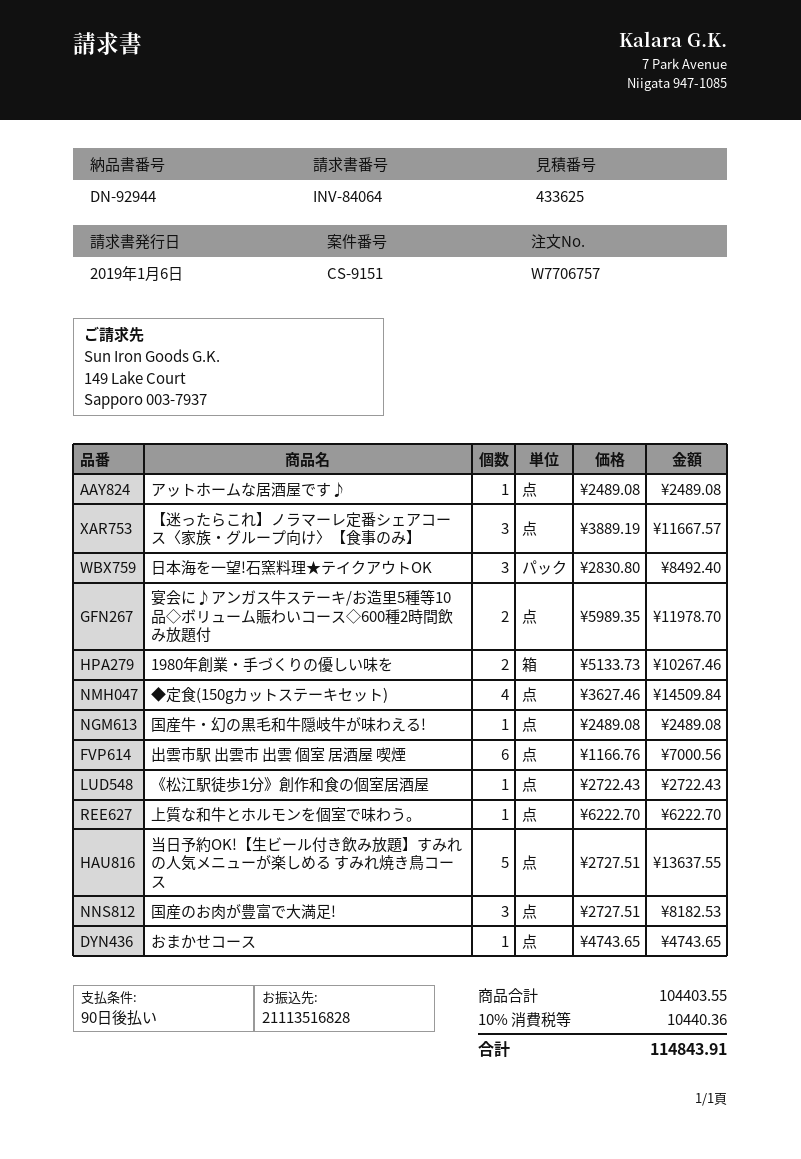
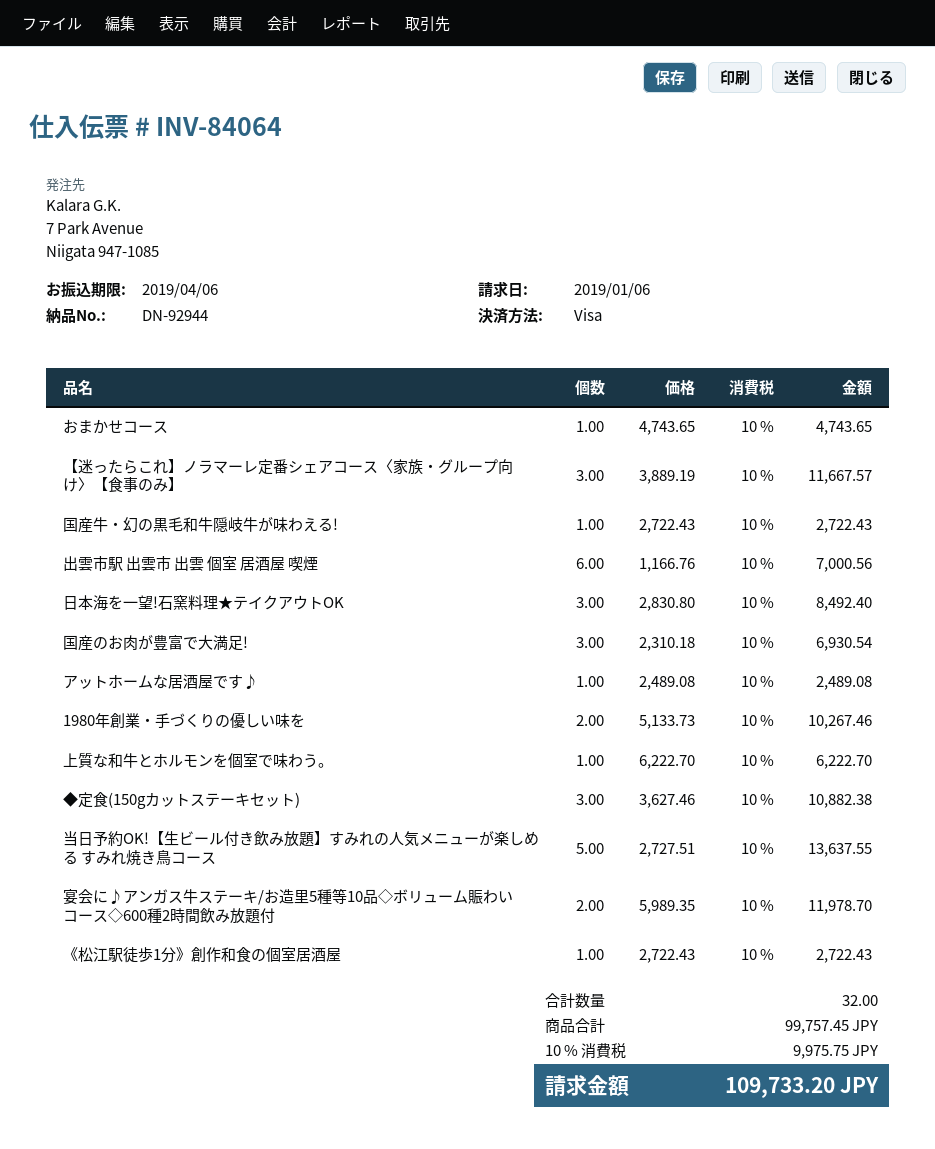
◆定食(150gカットステーキセット): 4 x 3627.46 = 14509.84 -> 3 x 3627.46 = 10882.38
国産牛・幻の黒毛和牛隠岐牛が味わえる!: 1 x 2489.08 = 2489.08 -> 1 x 2722.43 = 2722.43
国産のお肉が豊富で大満足!: 3 x 2727.51 = 8182.53 -> 3 x 2310.18 = 6930.54
subtotal: 104403.55 -> 99757.45
tax: 10% = 10440.36 -> 10% = 9975.75
total: 114843.91 -> 109733.20

